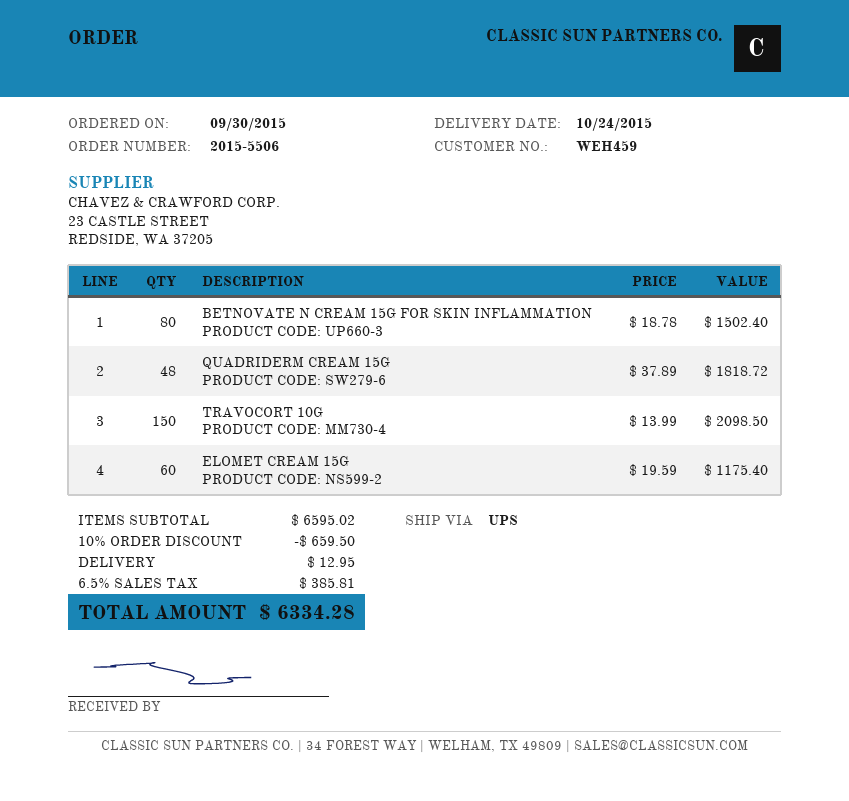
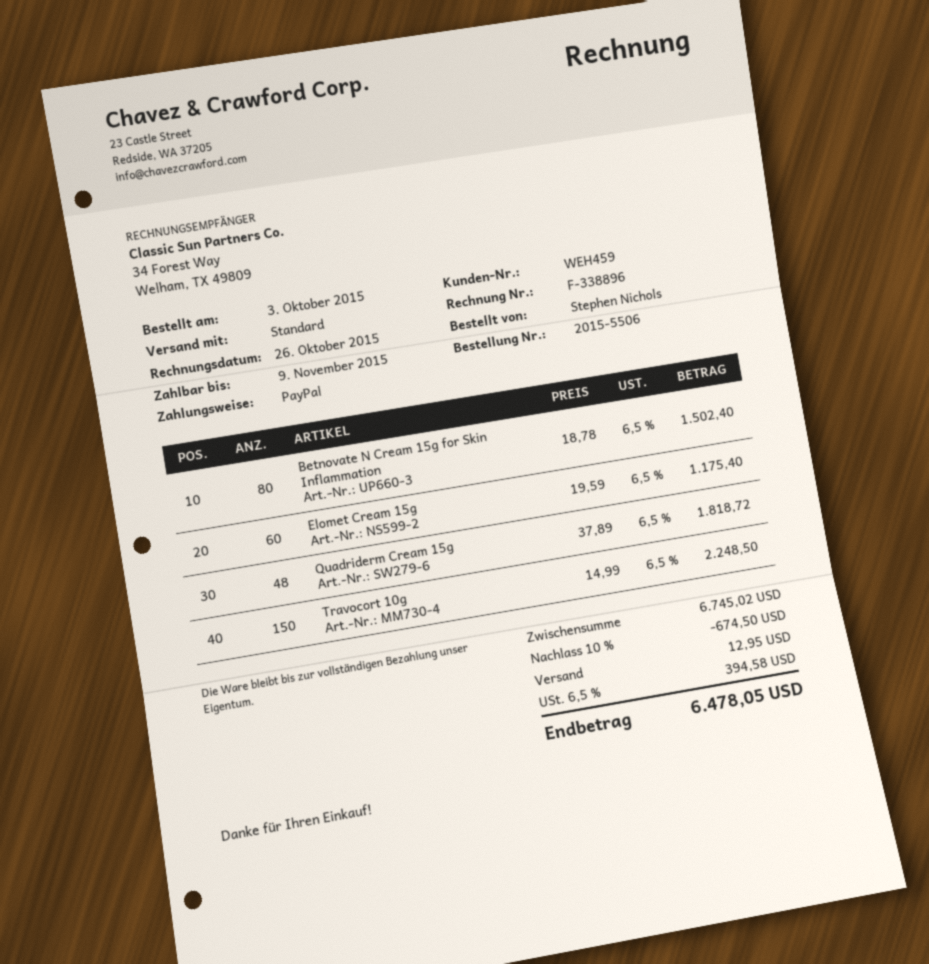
order date: 2015-09-30 -> 2015-10-03
shipping method: UPS -> standard
TRAVOCORT 10G: 150 x 13.99 = 2098.50 -> 150 x 14.99 = 2248.50
subtotal: 6595.02 -> 6745.02
discount: 10% = 659.50 -> 10% = 674.50
tax: 6.5% = 385.81 -> 6.5% = 394.58
total: 6334.28 -> 6478.05

